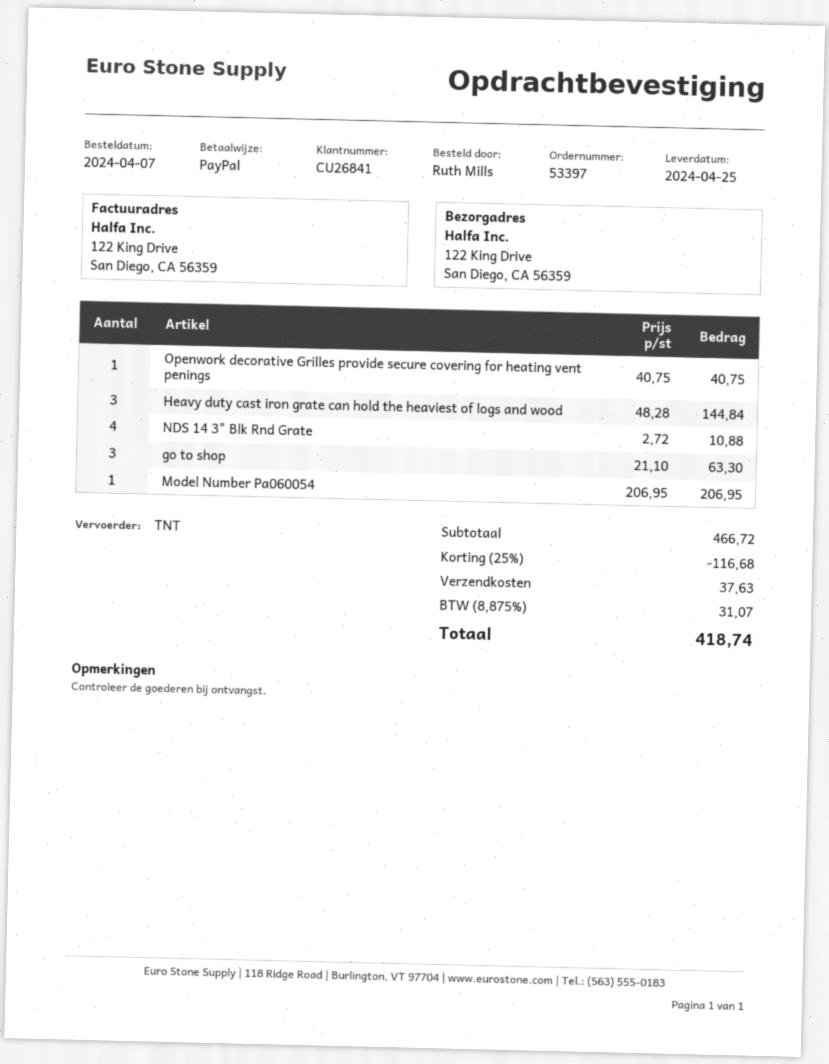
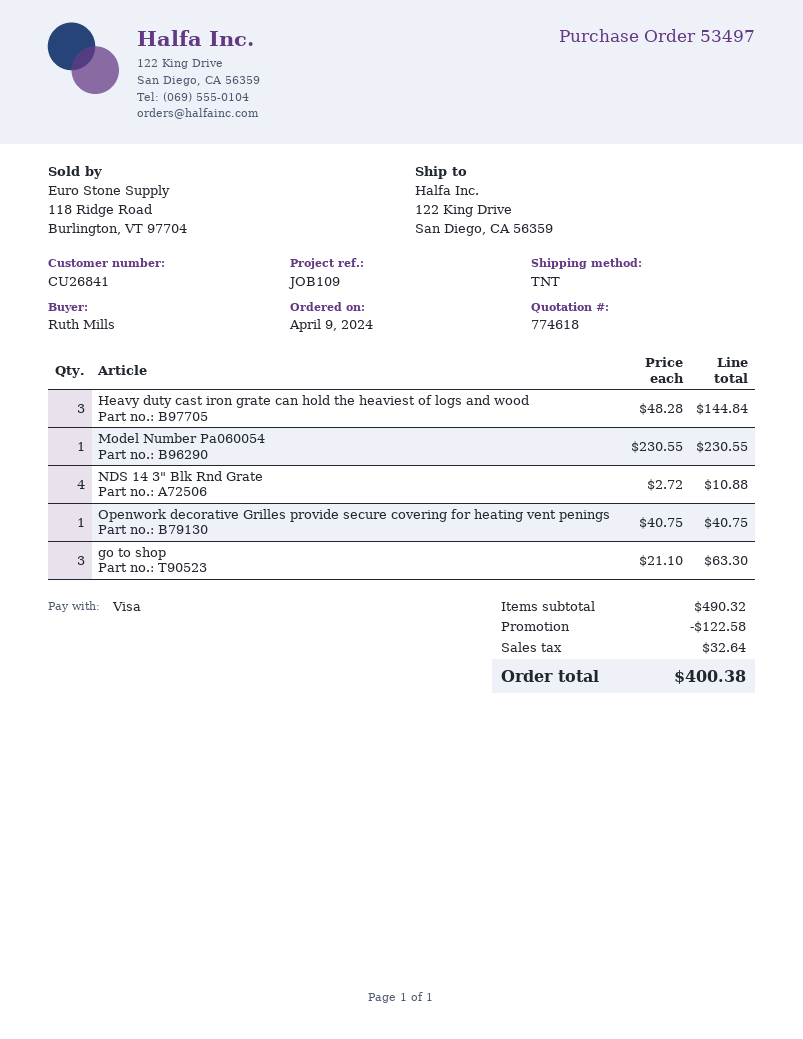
order number: 53397 -> 53497
order date: 2024-04-07 -> 2024-04-09
payment method: PayPal -> Visa
Model Number Pa060054: 1 x 206.95 = 206.95 -> 1 x 230.55 = 230.55
subtotal: 466.72 -> 490.32
discount: 116.68 -> 122.58
shipping: 37.63 -> none
tax: 31.07 -> 32.64
total: 418.74 -> 400.38

